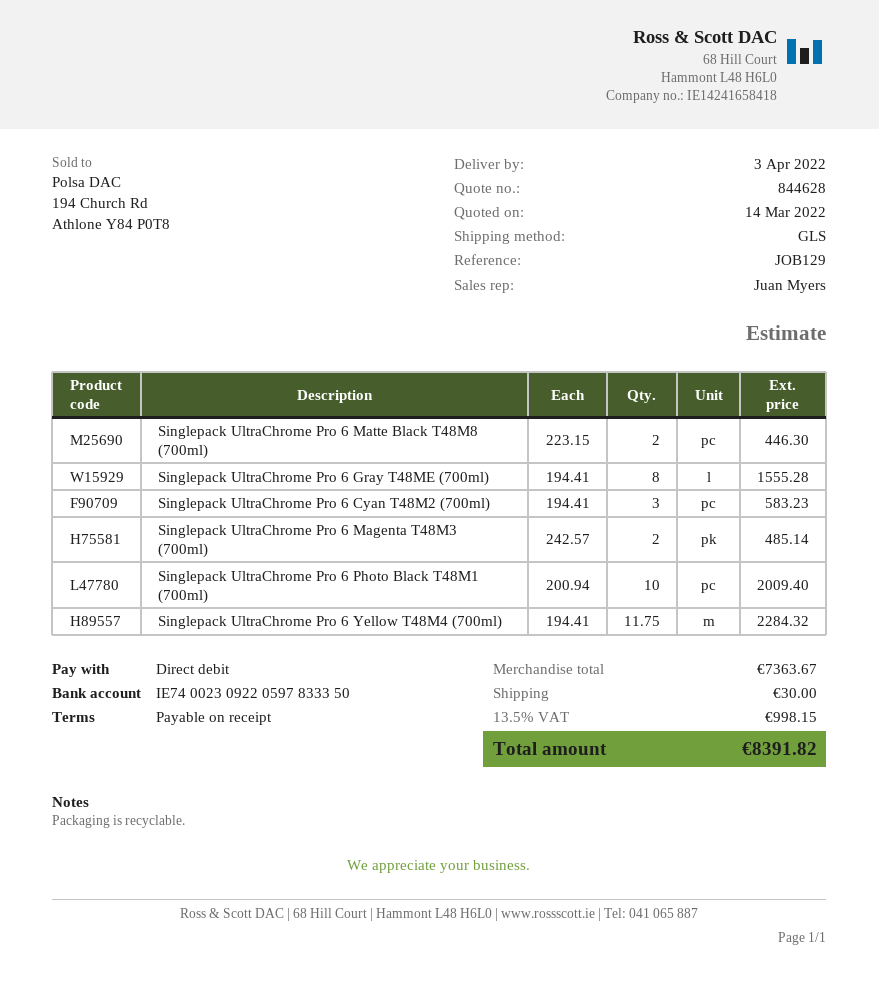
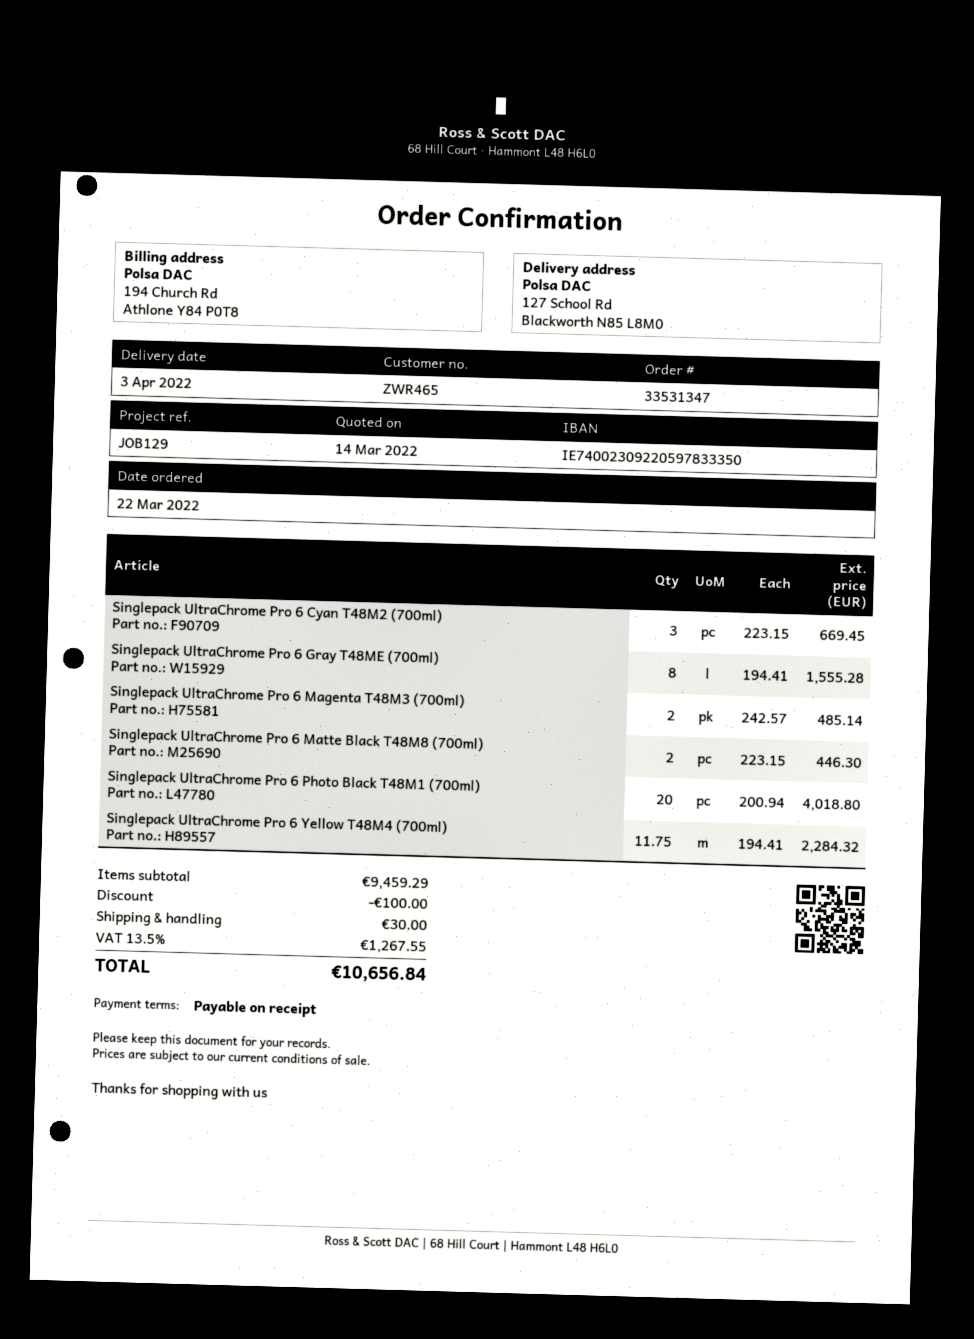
Singlepack UltraChrome Pro 6 Cyan T48M2 (700ml): 3 x 194.41 = 583.23 -> 3 x 223.15 = 669.45
Singlepack UltraChrome Pro 6 Photo Black T48M1 (700ml): 10 x 200.94 = 2009.40 -> 20 x 200.94 = 4018.80
subtotal: 7363.67 -> 9459.29
discount: none -> 100.00
tax: 13.5% = 998.15 -> 13.5% = 1267.55
total: 8391.82 -> 10656.84

